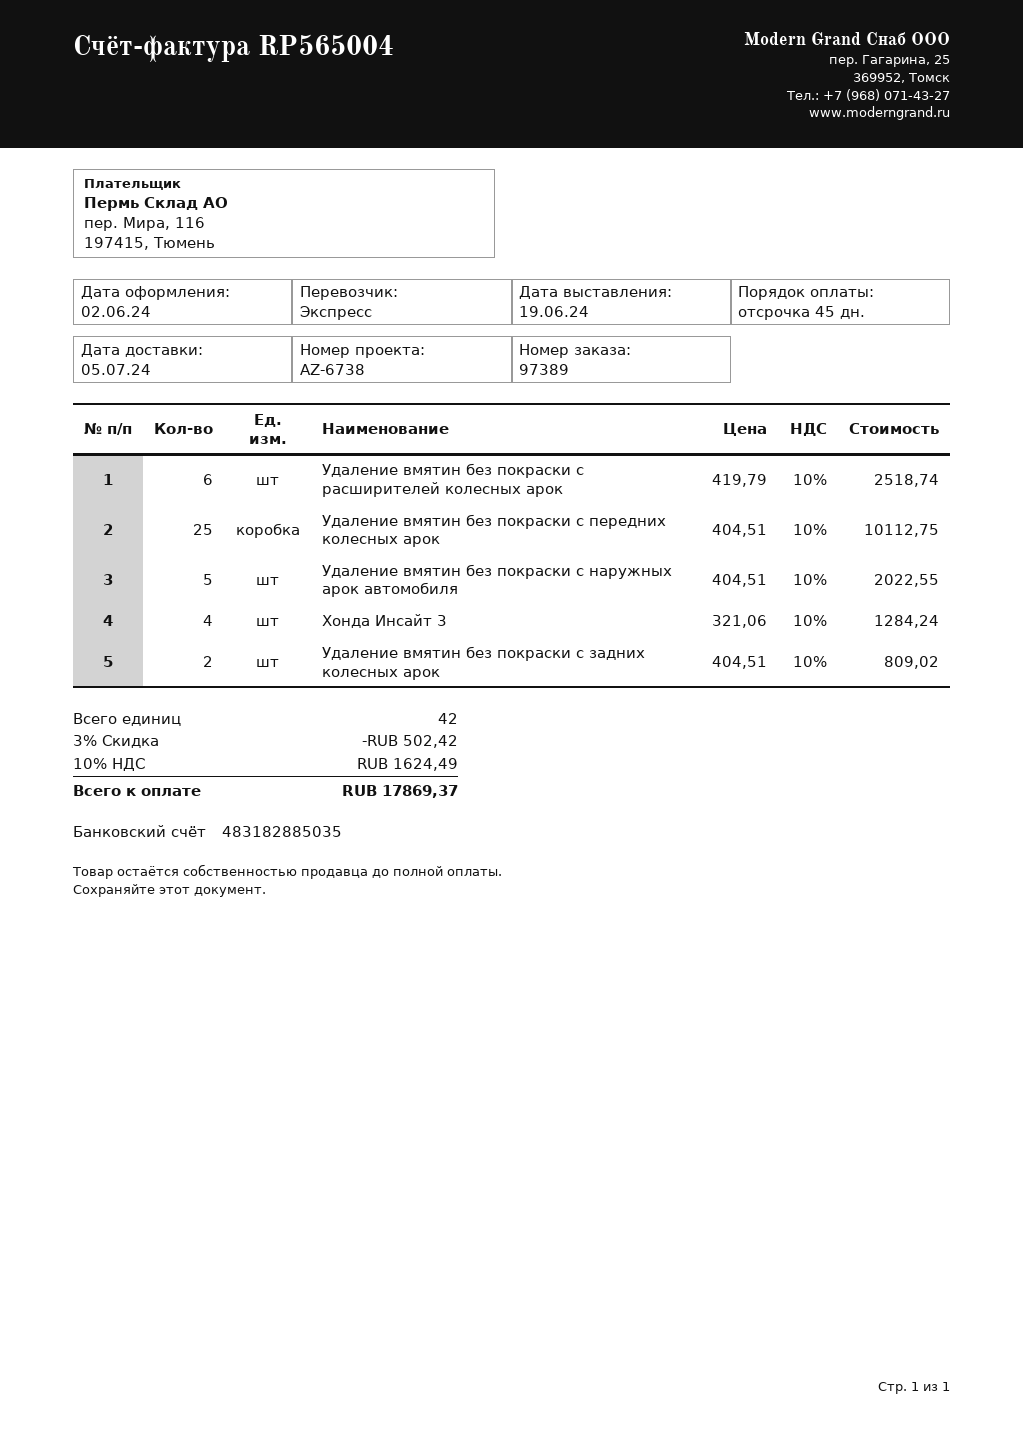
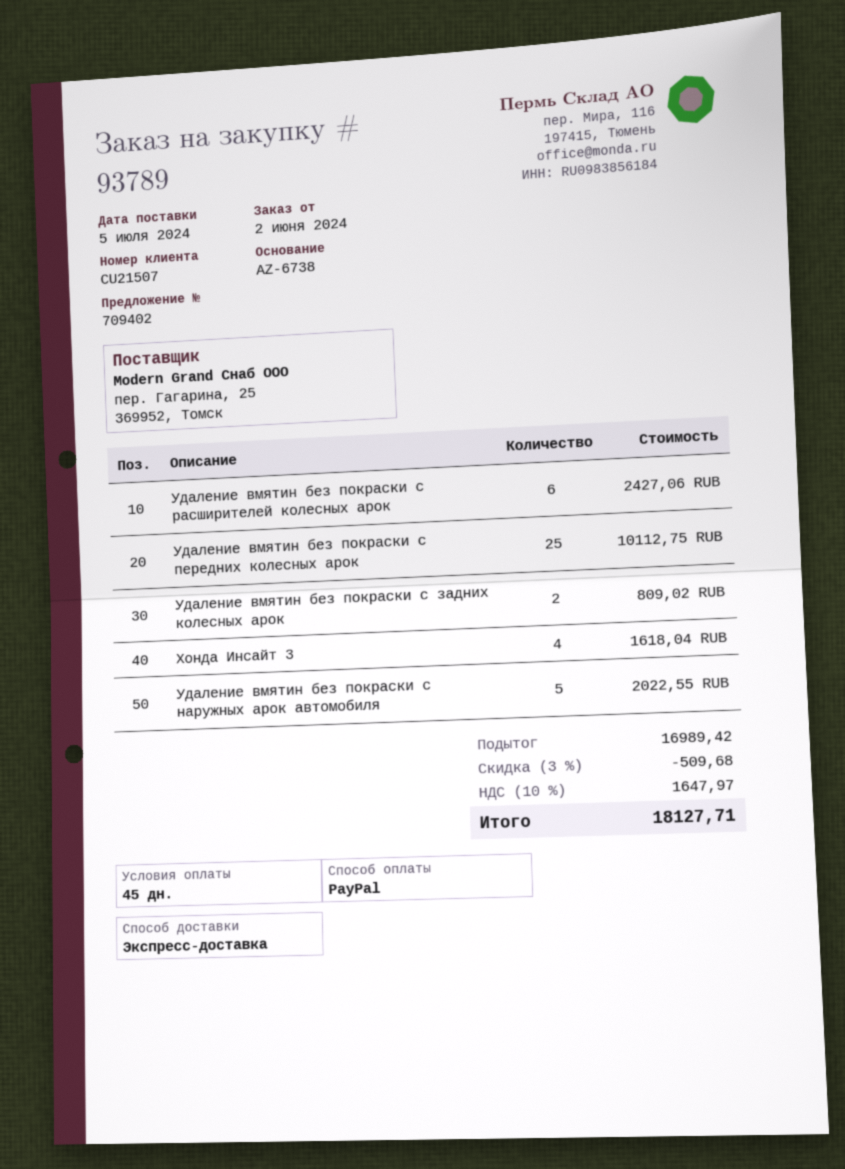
order number: 97389 -> 93789
Удаление вмятин без покраски с расширителей колесных арок: 6 for 2518.74 -> 6 for 2427.06
Хонда Инсайт 3: 4 for 1284.24 -> 4 for 1618.04
discount: 3% = 502.42 -> 3% = 509.68
tax: 10% = 1624.49 -> 10% = 1647.97
total: 17869.37 -> 18127.71

